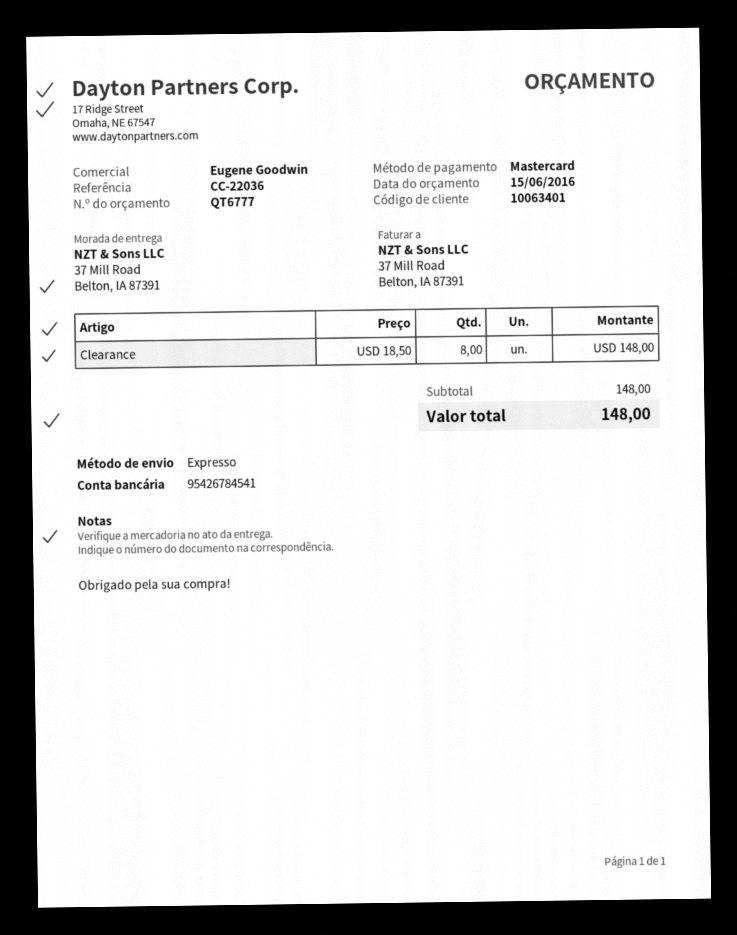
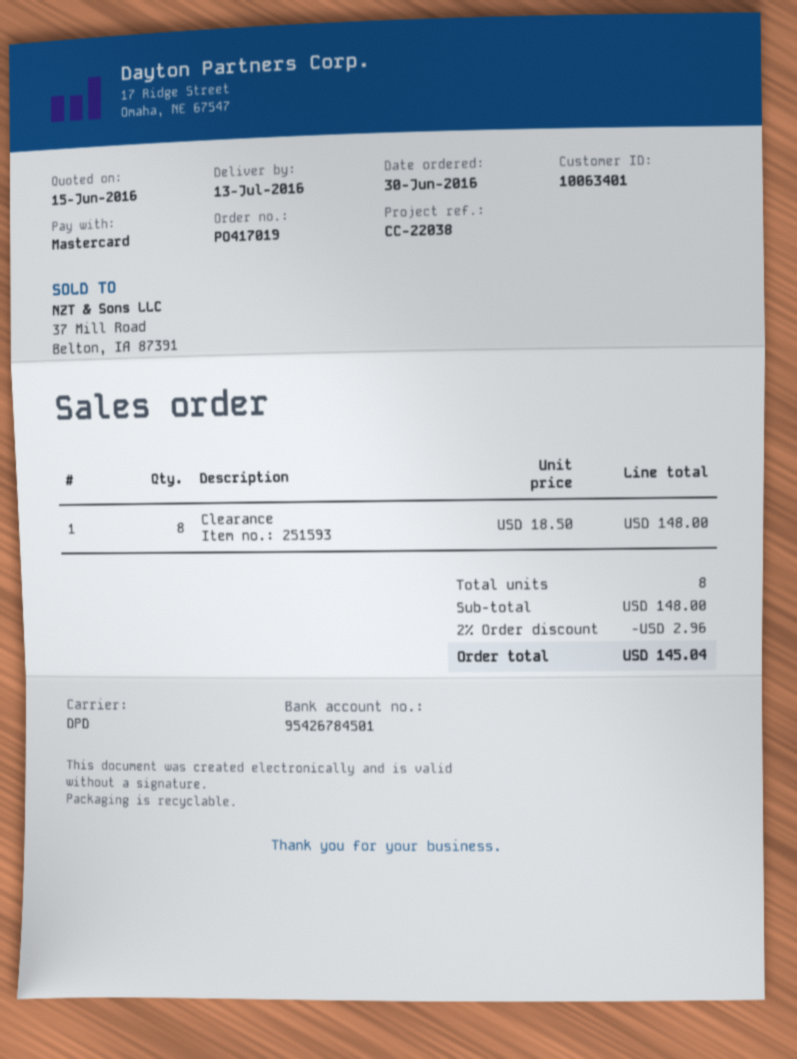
reference: CC-22036 -> CC-22038
bank account: 95426784541 -> 95426784501
shipping method: express -> DPD
discount: none -> 2% = 2.96
total: 148.00 -> 145.04

